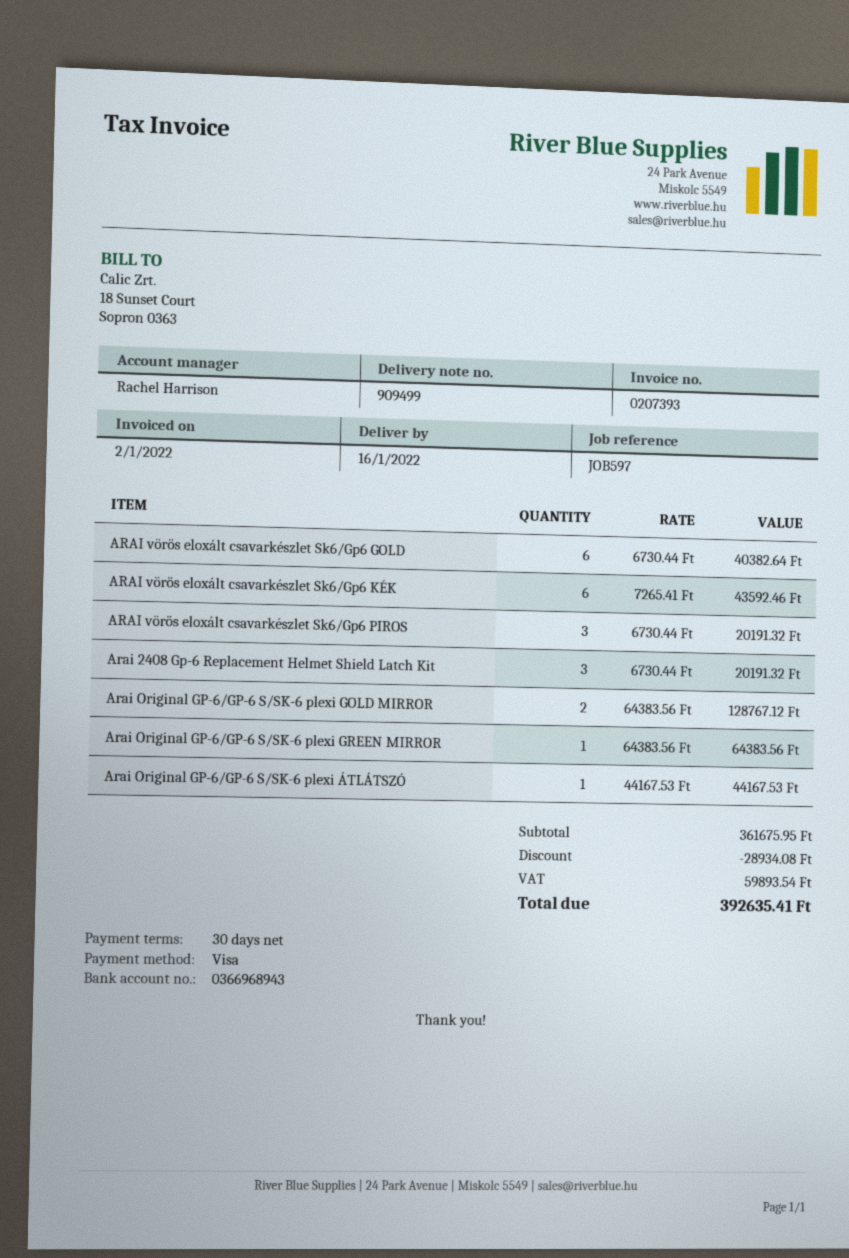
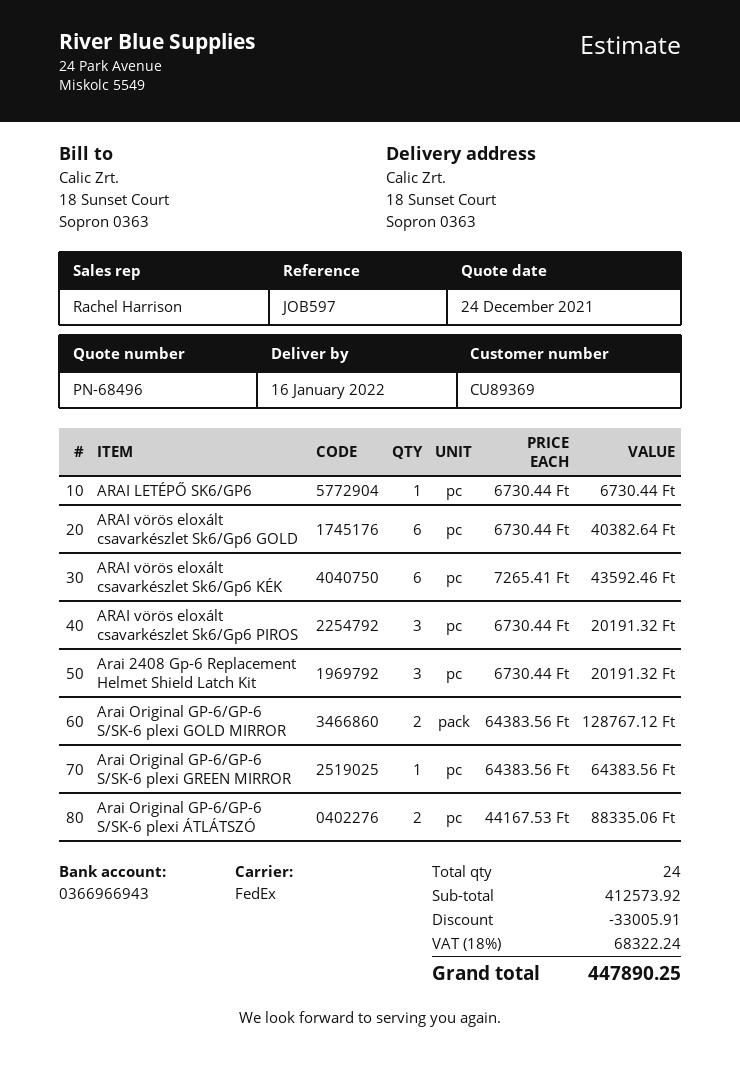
bank account: 0366968943 -> 0366966943
Arai Original GP-6/GP-6 S/SK-6 plexi ÁTLÁTSZÓ: 1 x 44167.53 = 44167.53 -> 2 x 44167.53 = 88335.06
ARAI LETÉPŐ SK6/GP6: none -> 1 x 6730.44 = 6730.44
subtotal: 361675.95 -> 412573.92
discount: 28934.08 -> 33005.91
tax: 59893.54 -> 68322.24
total: 392635.41 -> 447890.25

